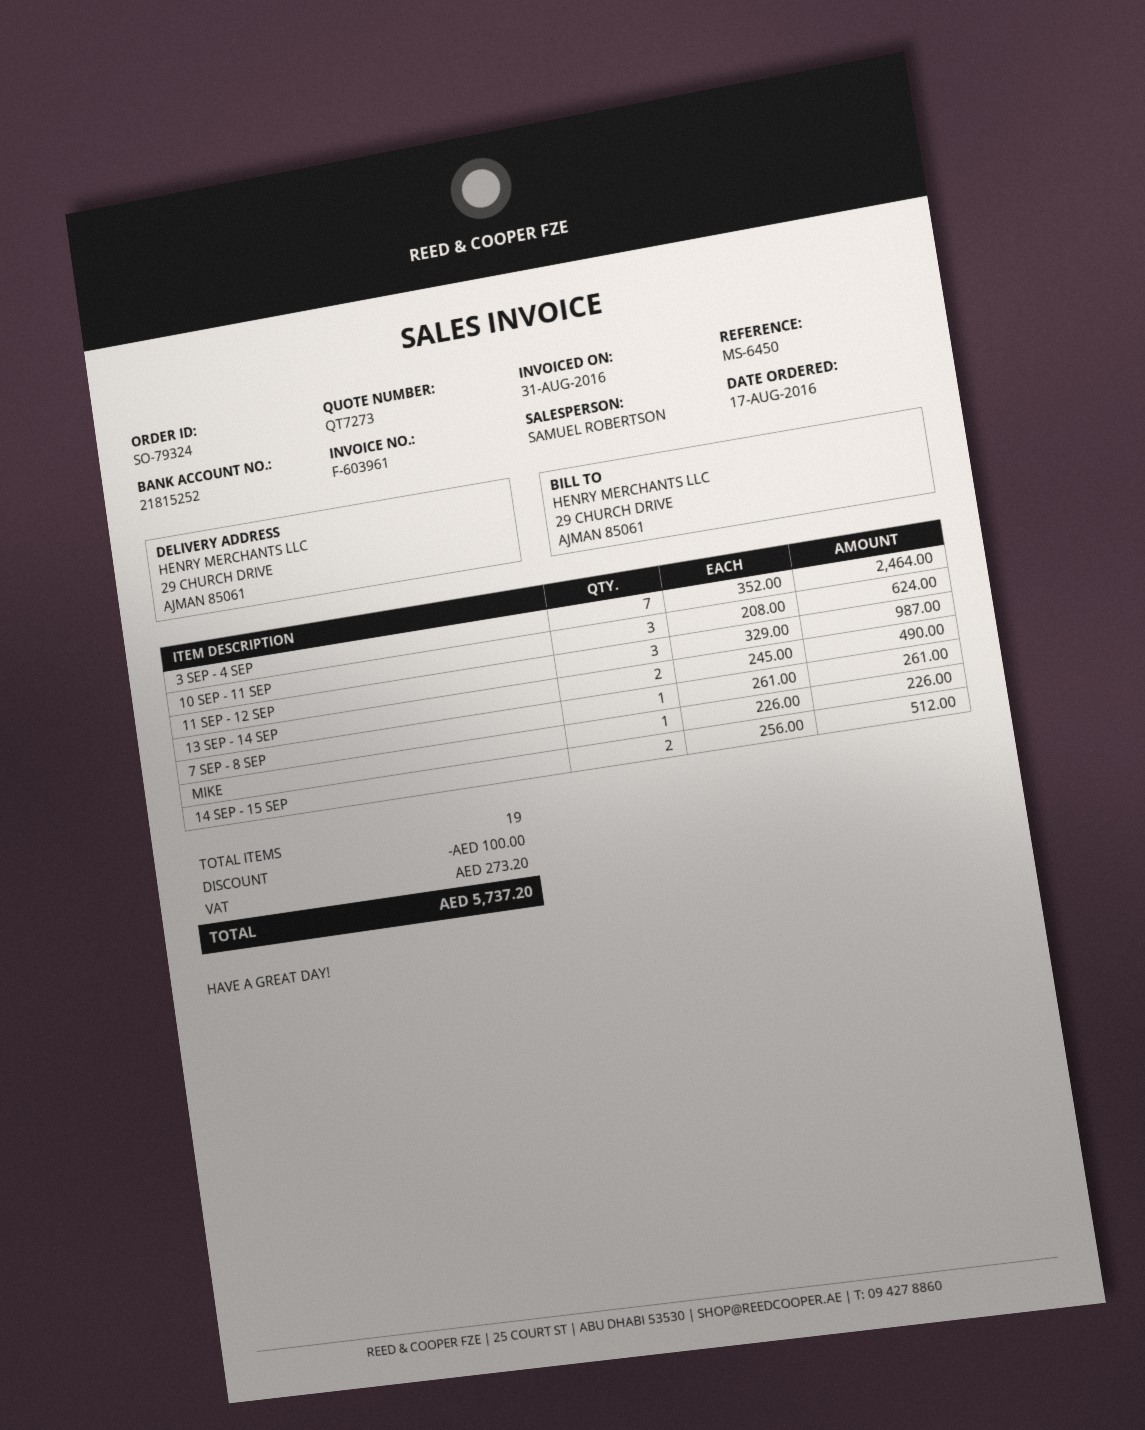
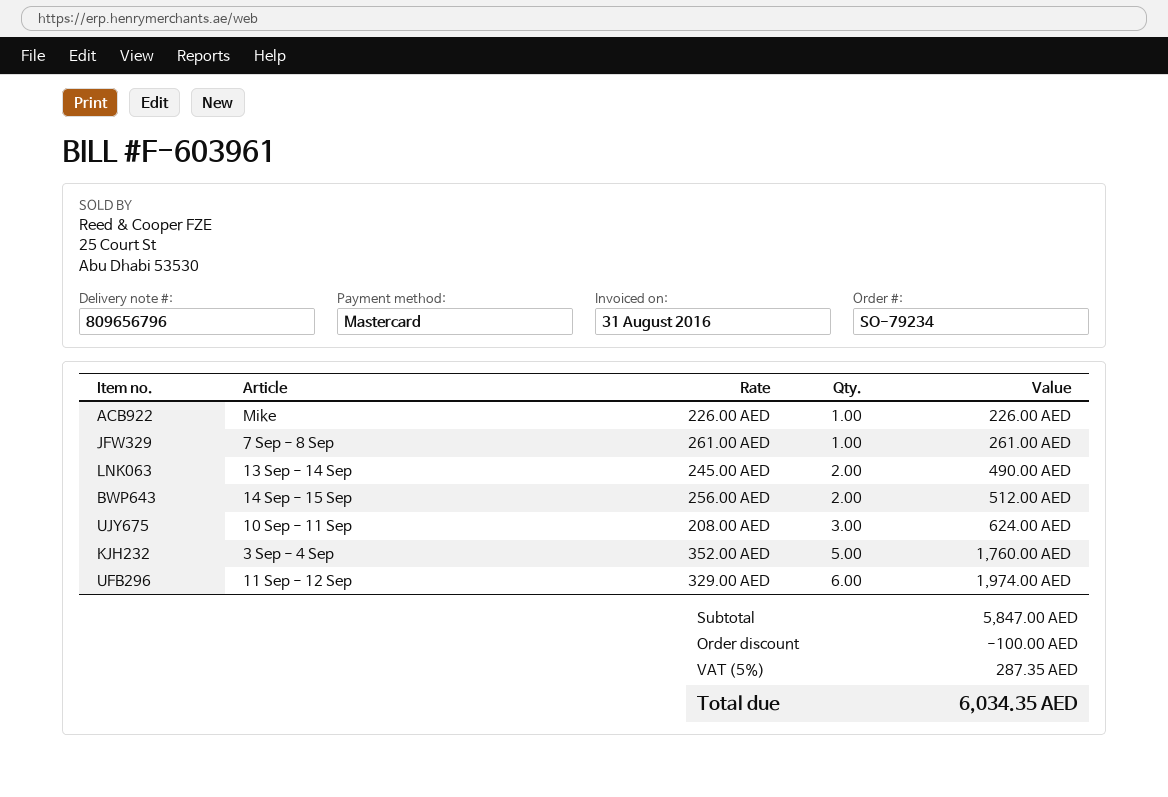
order number: SO-79324 -> SO-79234
3 SEP - 4 SEP: 7 x 352.00 = 2464.00 -> 5 x 352.00 = 1760.00
11 SEP - 12 SEP: 3 x 329.00 = 987.00 -> 6 x 329.00 = 1974.00
tax: 273.20 -> 287.35
total: 5737.20 -> 6034.35

